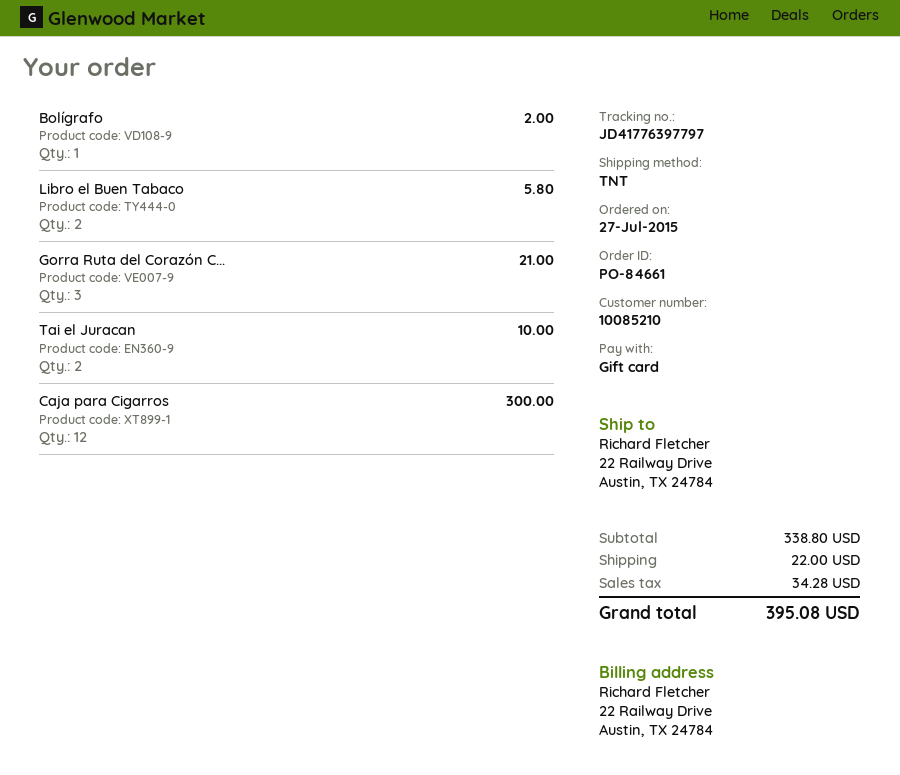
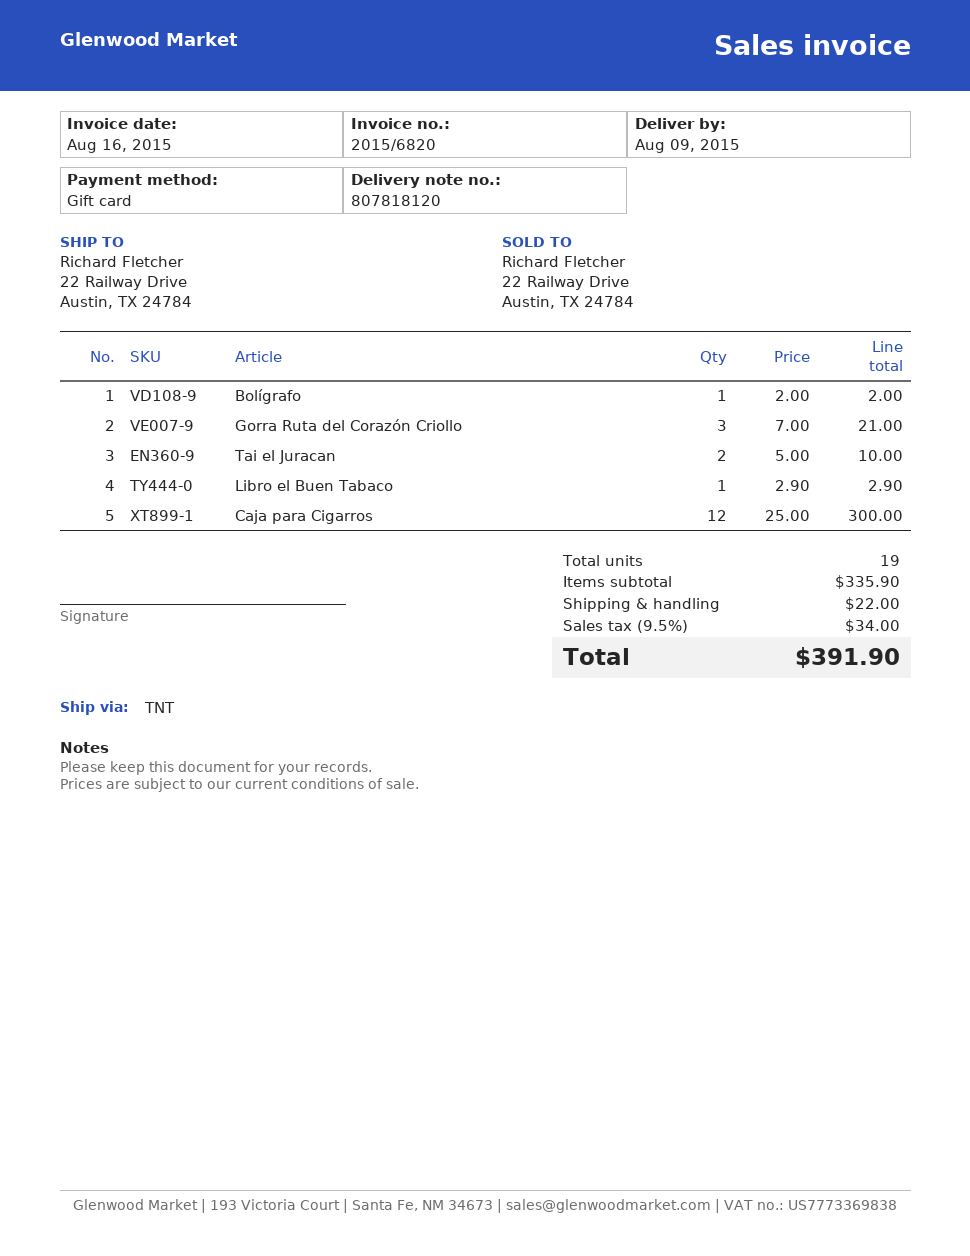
Libro el Buen Tabaco: 2 for 5.80 -> 1 for 2.90
subtotal: 338.80 -> 335.90
tax: 34.28 -> 34.00
total: 395.08 -> 391.90

